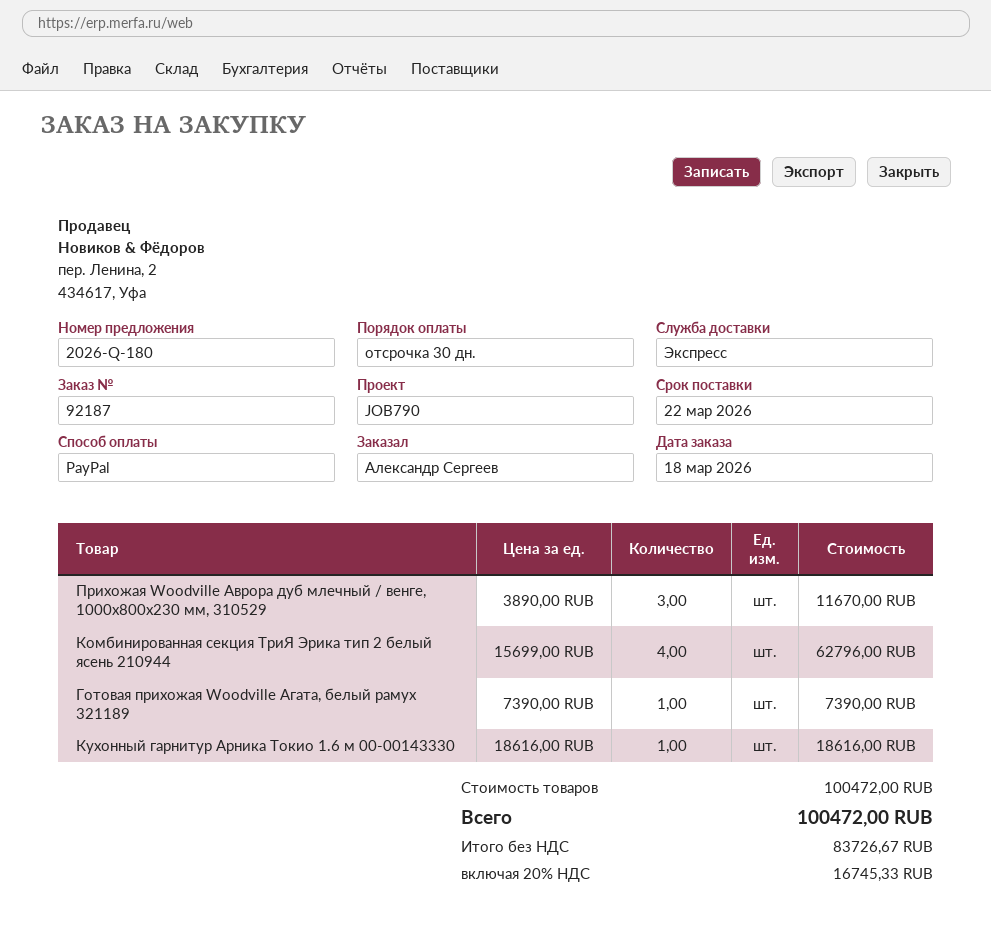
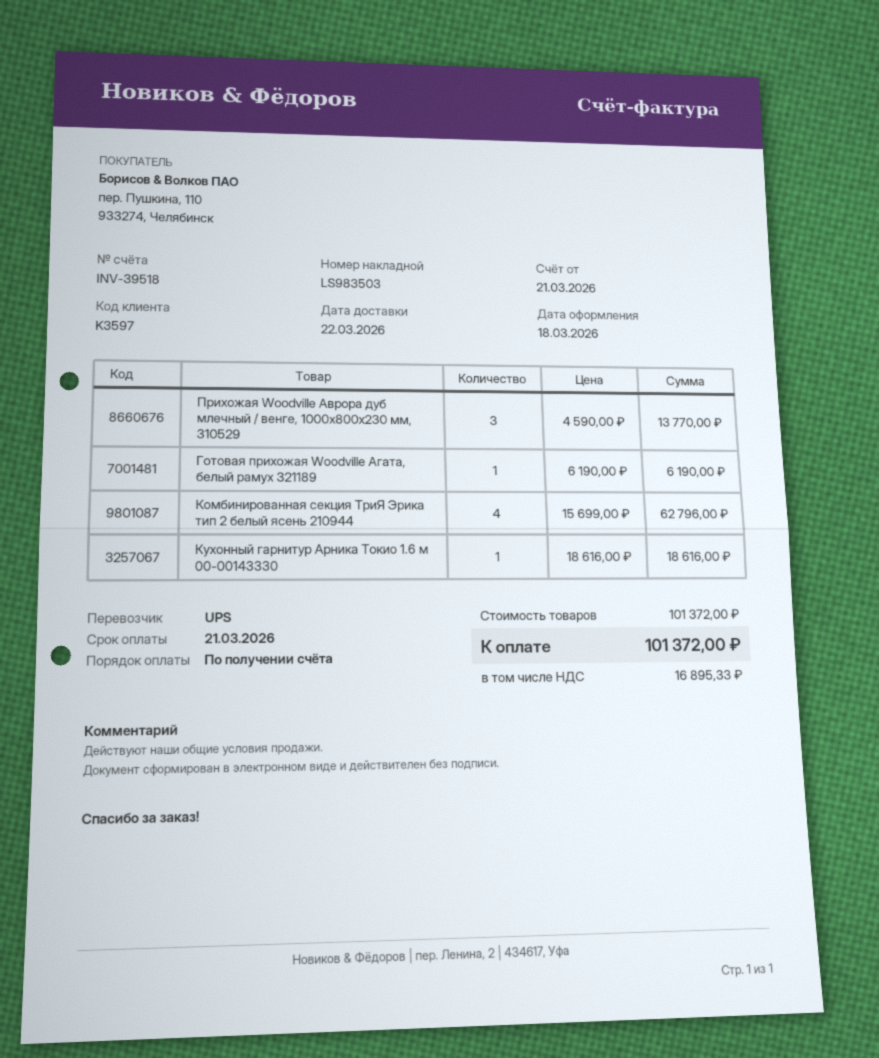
payment terms: 30 days -> on receipt
shipping method: express -> UPS
Прихожая Woodville Аврора дуб млечный / венге, 1000x800x230 мм, 310529: 3 x 3890.00 = 11670.00 -> 3 x 4590.00 = 13770.00
Готовая прихожая Woodville Агата, белый рамух 321189: 1 x 7390.00 = 7390.00 -> 1 x 6190.00 = 6190.00
subtotal: 100472.00 -> 101372.00
tax: 16745.33 -> 16895.33
total: 100472.00 -> 101372.00

